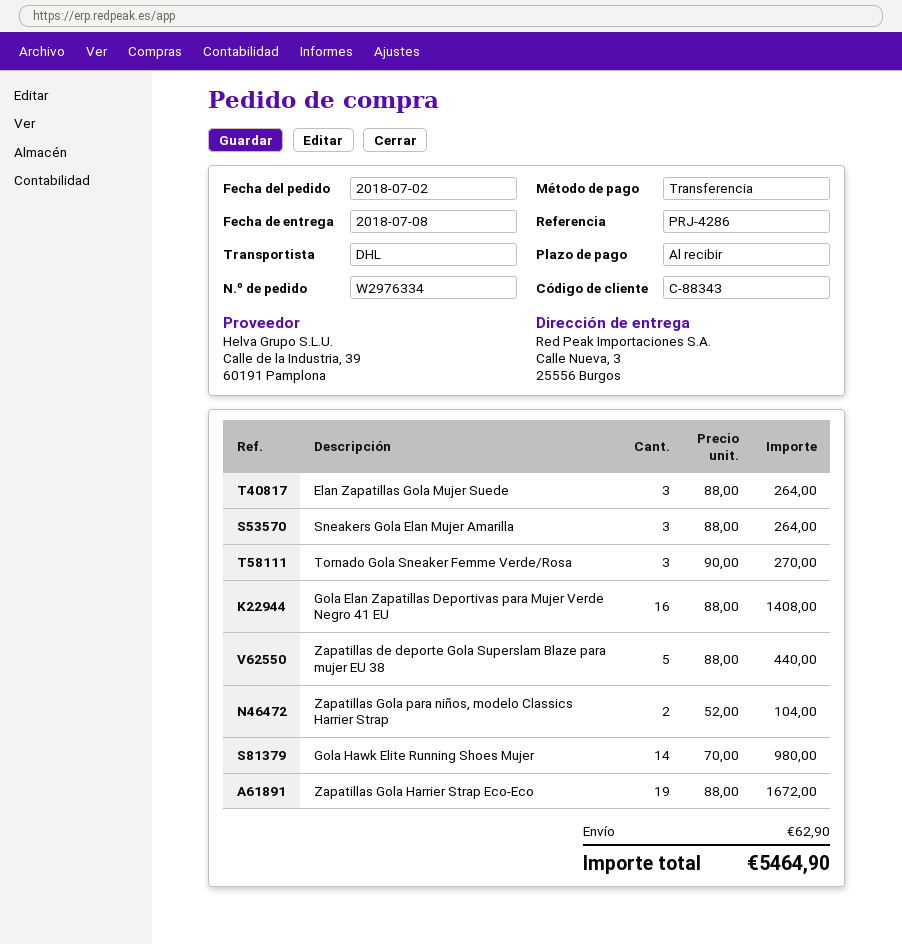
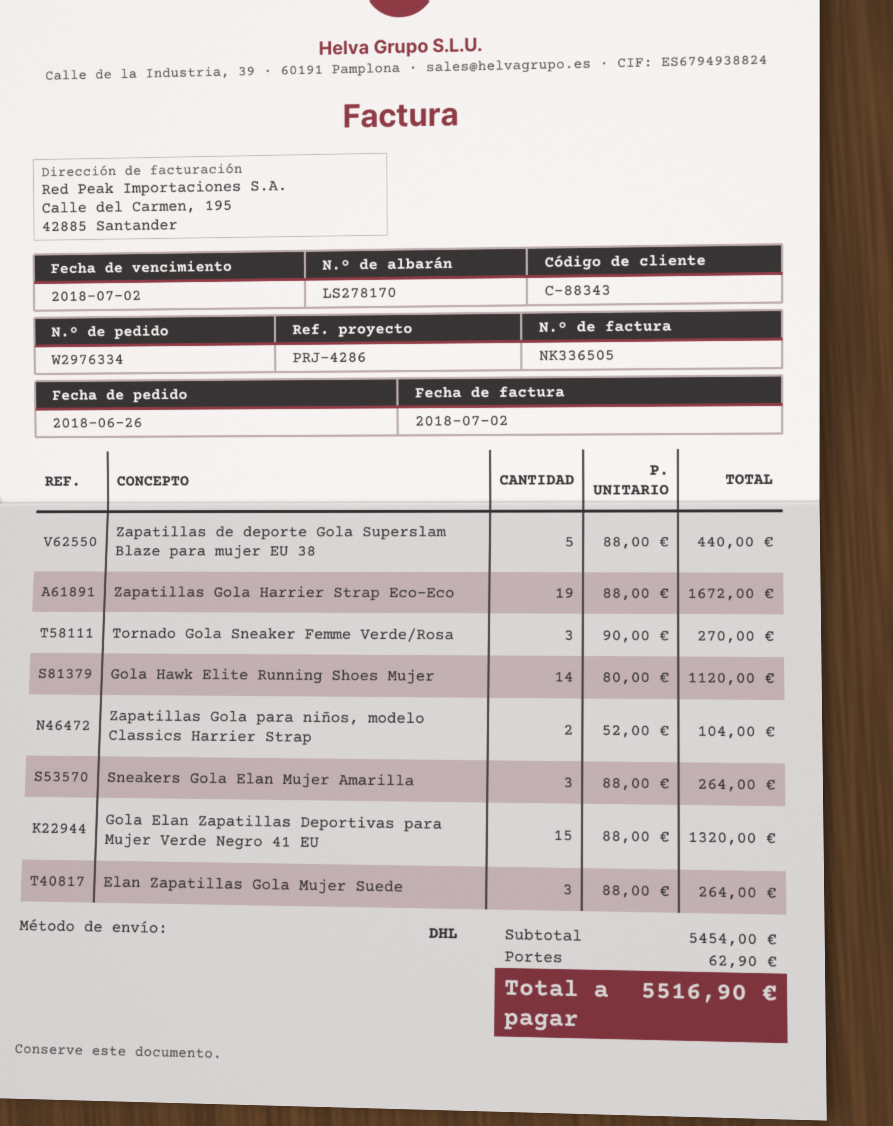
order date: 2018-07-02 -> 2018-06-26
Gola Elan Zapatillas Deportivas para Mujer Verde Negro 41 EU: 16 x 88.00 = 1408.00 -> 15 x 88.00 = 1320.00
Gola Hawk Elite Running Shoes Mujer: 14 x 70.00 = 980.00 -> 14 x 80.00 = 1120.00
total: 5464.90 -> 5516.90

